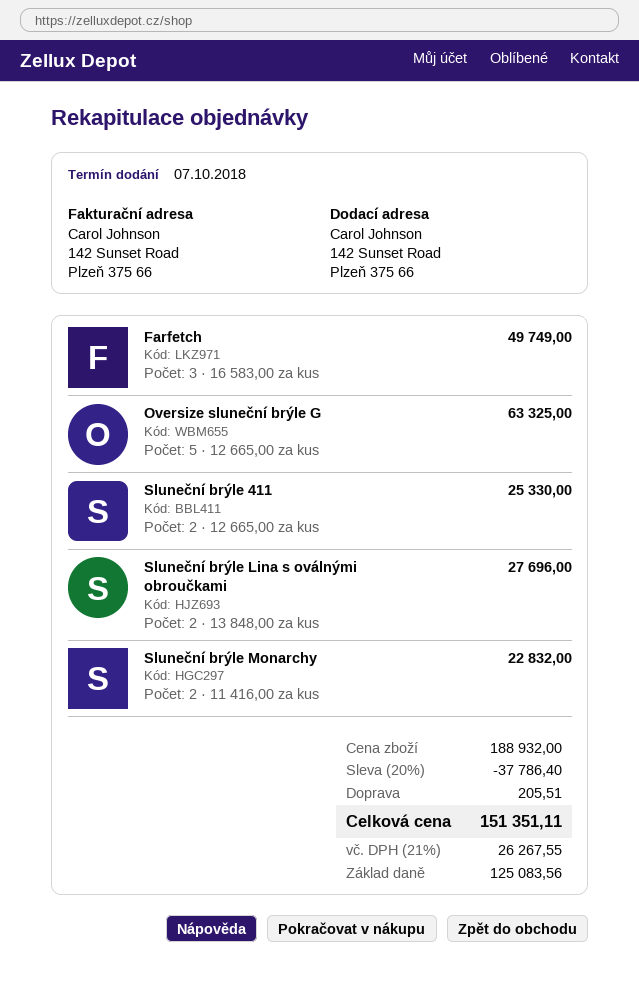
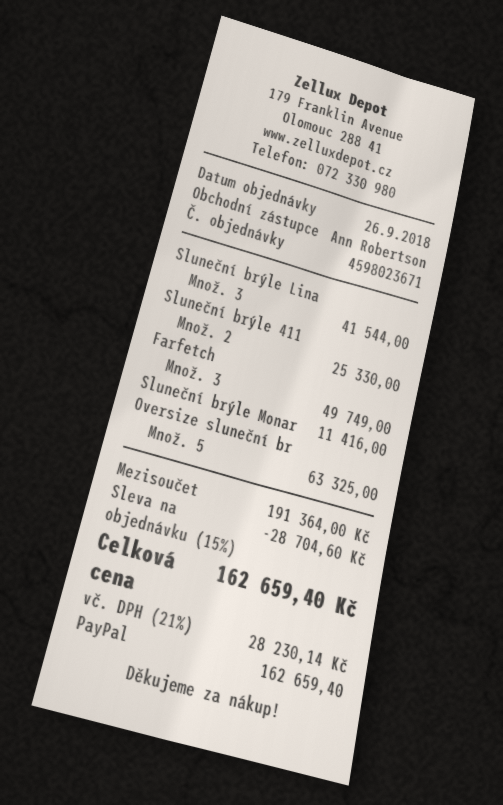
Sluneční brýle Lina s oválnými obroučkami: 2 for 27696.00 -> 3 for 41544.00
Sluneční brýle Monarchy: 2 for 22832.00 -> 1 for 11416.00
subtotal: 188932.00 -> 191364.00
discount: 20% = 37786.40 -> 15% = 28704.60
shipping: 205.51 -> none
tax: 21% = 26267.55 -> 21% = 28230.14
total: 151351.11 -> 162659.40

